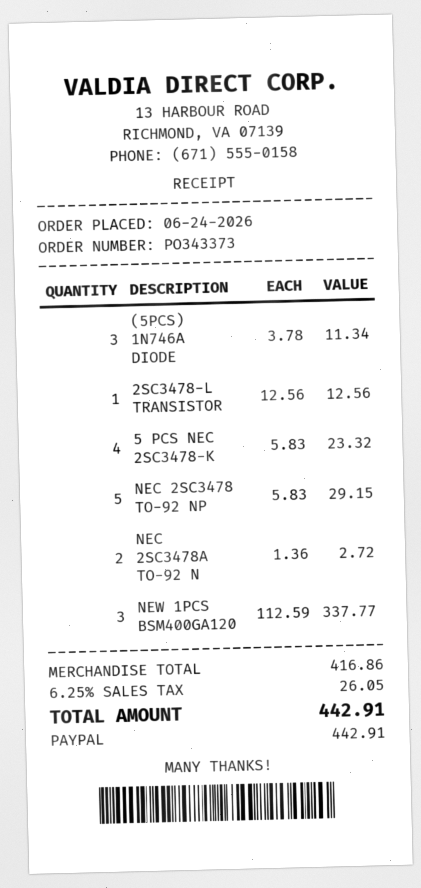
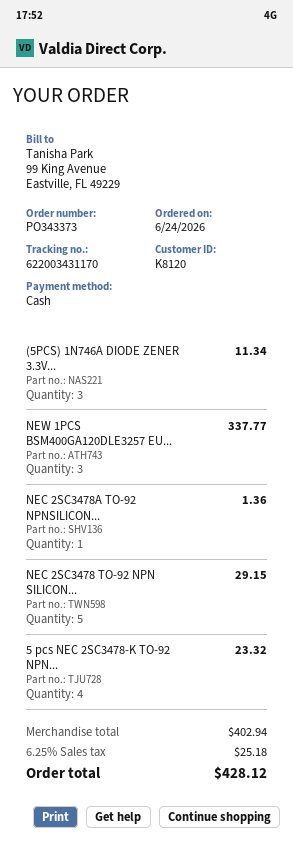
payment method: PayPal -> cash
2SC3478-L TRANSISTOR: 1 for 12.56 -> none
NEC 2SC3478A TO-92 N: 2 for 2.72 -> 1 for 1.36
subtotal: 416.86 -> 402.94
tax: 6.25% = 26.05 -> 6.25% = 25.18
total: 442.91 -> 428.12

